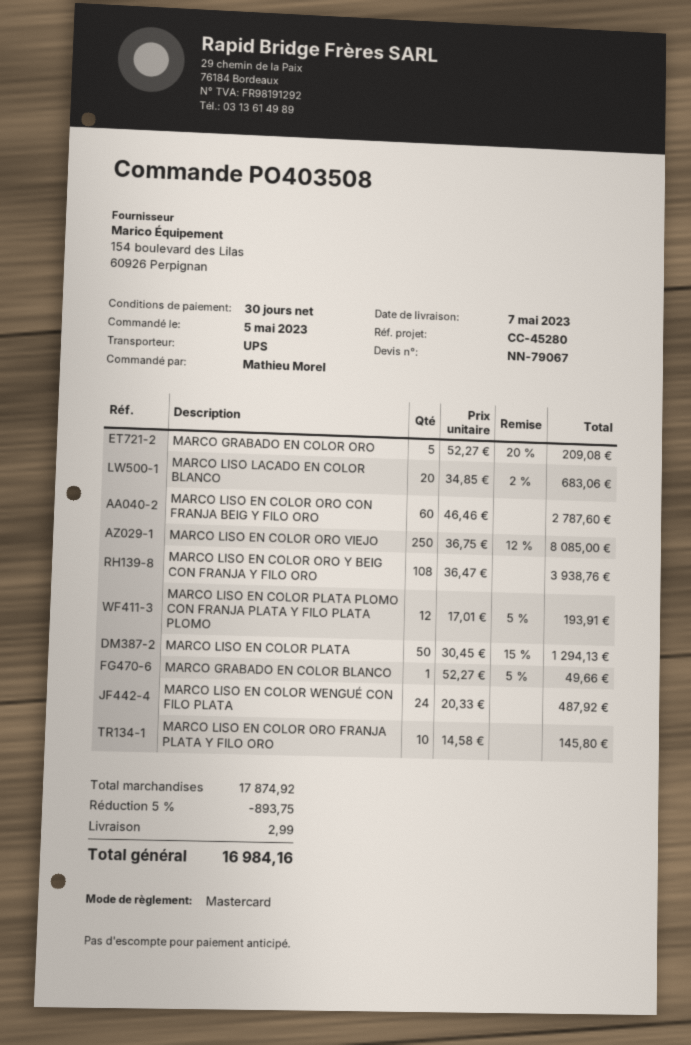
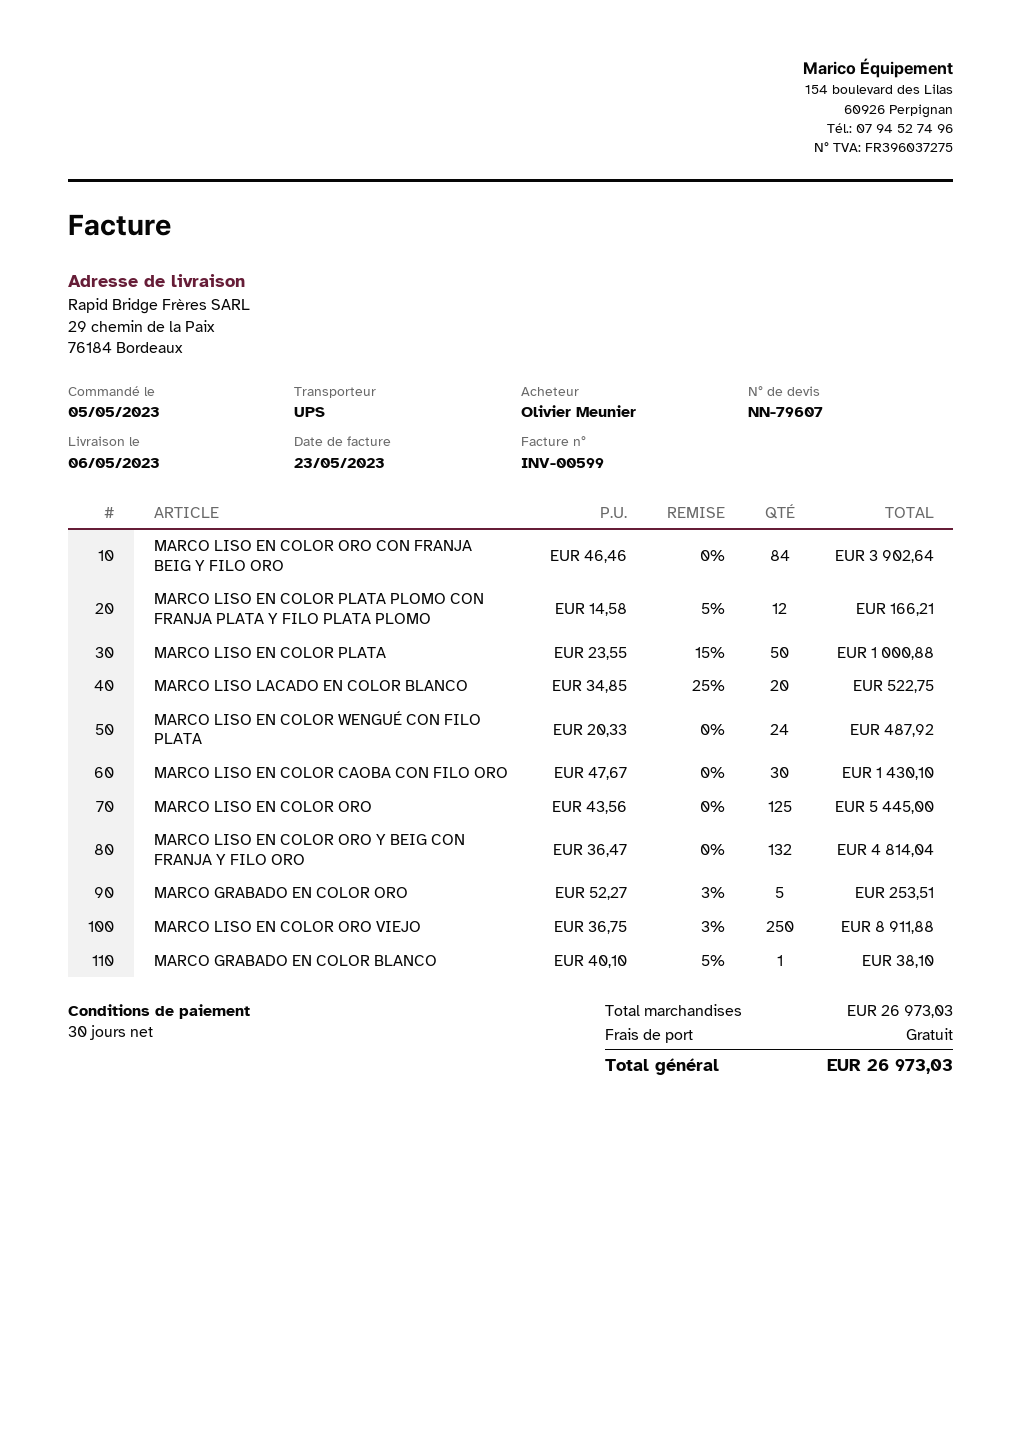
quote number: NN-79067 -> NN-79607
delivery date: 2023-05-07 -> 2023-05-06
ordered by: Mathieu Morel -> Olivier Meunier
MARCO GRABADO EN COLOR ORO: 5 x 52.27 - 20% = 209.08 -> 5 x 52.27 - 3% = 253.51
MARCO LISO LACADO EN COLOR BLANCO: 20 x 34.85 - 2% = 683.06 -> 20 x 34.85 - 25% = 522.75
MARCO LISO EN COLOR ORO CON FRANJA BEIG Y FILO ORO: 60 x 46.46 = 2787.60 -> 84 x 46.46 = 3902.64
MARCO LISO EN COLOR ORO VIEJO: 250 x 36.75 - 12% = 8085.00 -> 250 x 36.75 - 3% = 8911.88
MARCO LISO EN COLOR ORO Y BEIG CON FRANJA Y FILO ORO: 108 x 36.47 = 3938.76 -> 132 x 36.47 = 4814.04
MARCO LISO EN COLOR PLATA PLOMO CON FRANJA PLATA Y FILO PLATA PLOMO: 12 x 17.01 - 5% = 193.91 -> 12 x 14.58 - 5% = 166.21
MARCO LISO EN COLOR PLATA: 50 x 30.45 - 15% = 1294.13 -> 50 x 23.55 - 15% = 1000.88
MARCO GRABADO EN COLOR BLANCO: 1 x 52.27 - 5% = 49.66 -> 1 x 40.10 - 5% = 38.10
MARCO LISO EN COLOR ORO FRANJA PLATA Y FILO ORO: 10 x 14.58 = 145.80 -> none
MARCO LISO EN COLOR CAOBA CON FILO ORO: none -> 30 x 47.67 = 1430.10
MARCO LISO EN COLOR ORO: none -> 125 x 43.56 = 5445.00
subtotal: 17874.92 -> 26973.03
discount: 5% = 893.75 -> none
shipping: 2.99 -> 0.00
total: 16984.16 -> 26973.03

